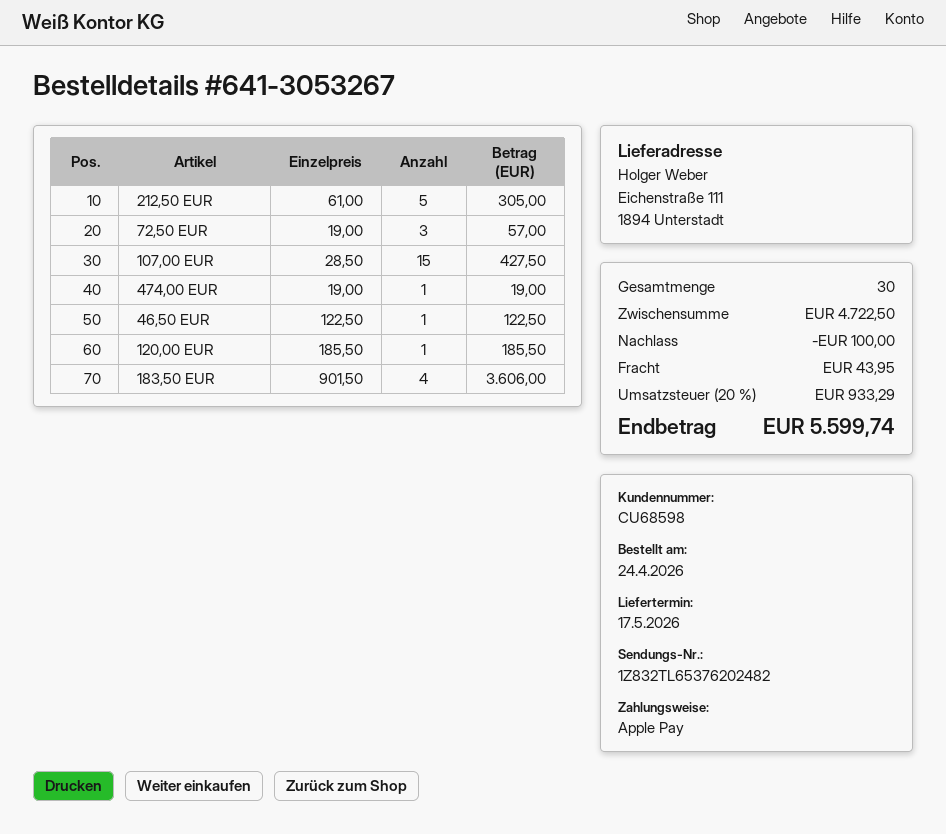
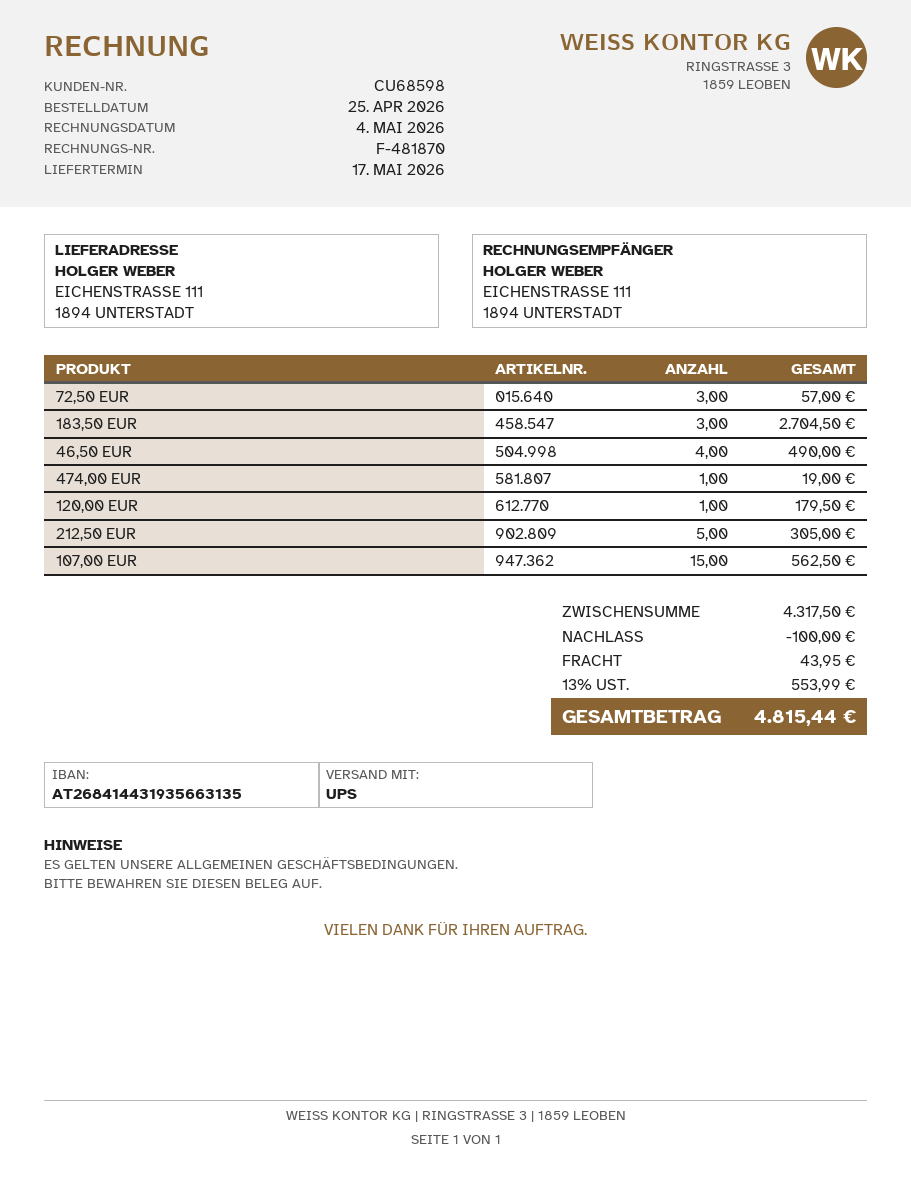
order date: 2026-04-24 -> 2026-04-25
107,00 EUR: 15 for 427.50 -> 15 for 562.50
46,50 EUR: 1 for 122.50 -> 4 for 490.00
120,00 EUR: 1 for 185.50 -> 1 for 179.50
183,50 EUR: 4 for 3606.00 -> 3 for 2704.50
subtotal: 4722.50 -> 4317.50
tax: 20% = 933.29 -> 13% = 553.99
total: 5599.74 -> 4815.44

